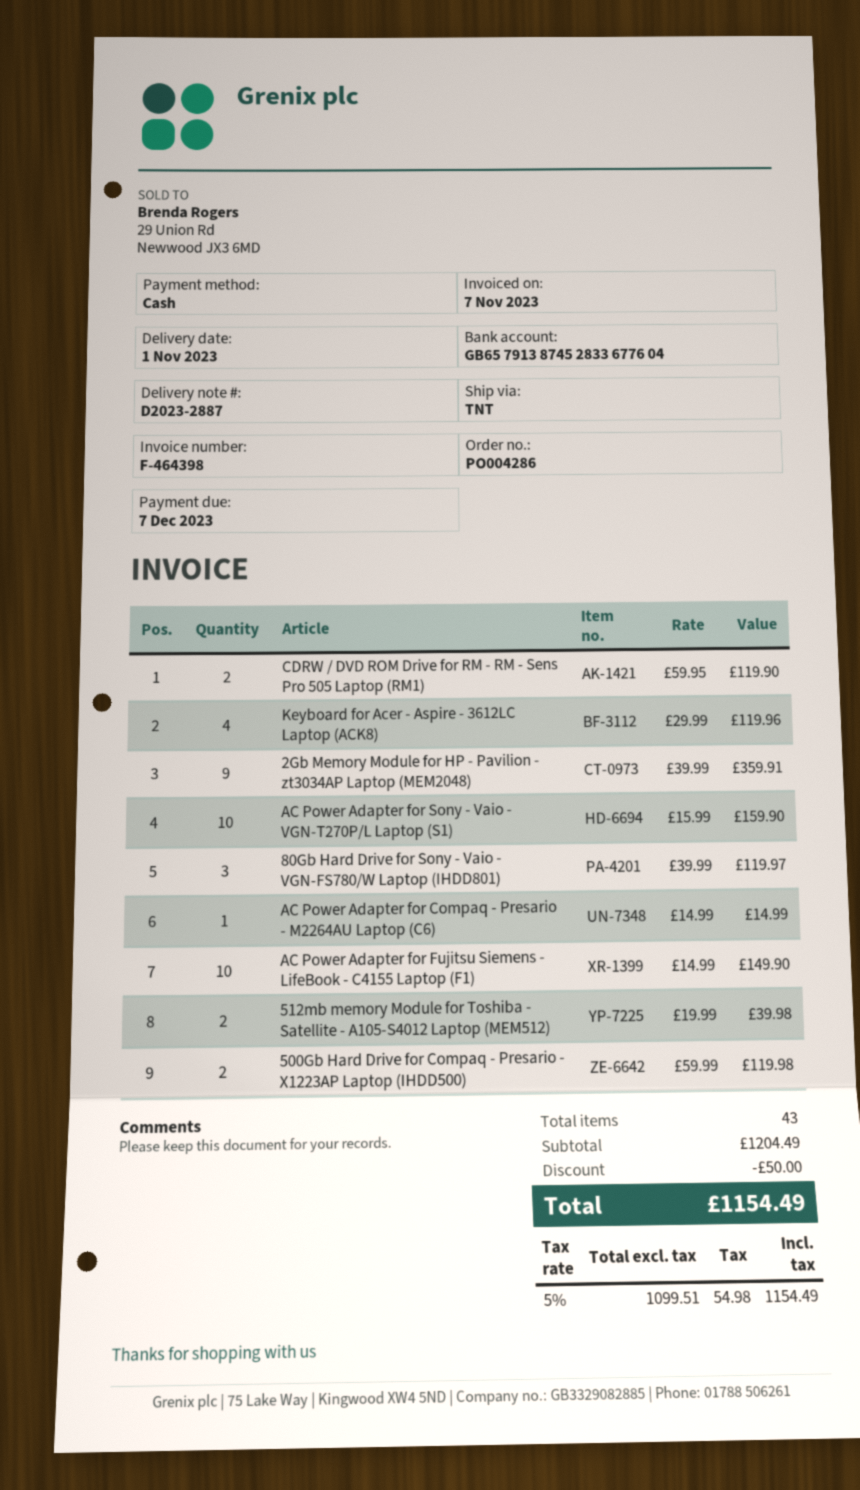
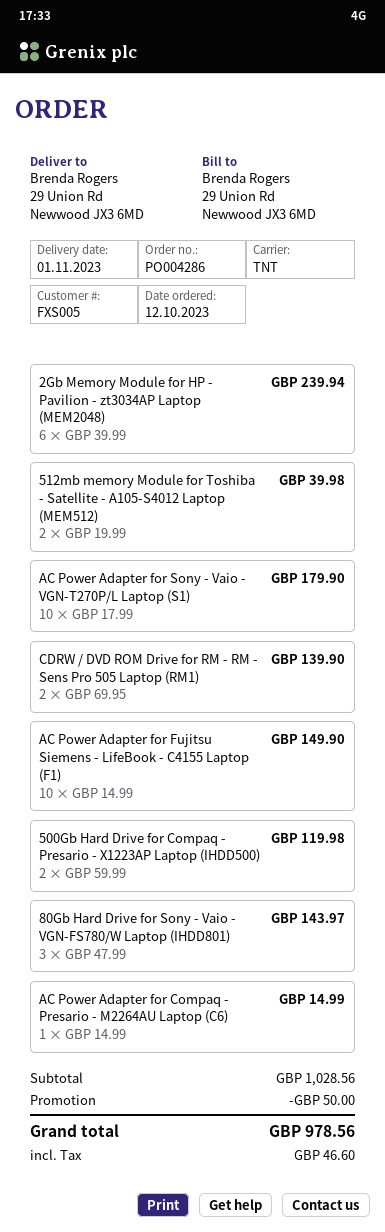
CDRW / DVD ROM Drive for RM - RM - Sens Pro 505 Laptop (RM1): 2 x 59.95 = 119.90 -> 2 x 69.95 = 139.90
Keyboard for Acer - Aspire - 3612LC Laptop (ACK8): 4 x 29.99 = 119.96 -> none
2Gb Memory Module for HP - Pavilion - zt3034AP Laptop (MEM2048): 9 x 39.99 = 359.91 -> 6 x 39.99 = 239.94
AC Power Adapter for Sony - Vaio - VGN-T270P/L Laptop (S1): 10 x 15.99 = 159.90 -> 10 x 17.99 = 179.90
80Gb Hard Drive for Sony - Vaio - VGN-FS780/W Laptop (IHDD801): 3 x 39.99 = 119.97 -> 3 x 47.99 = 143.97
subtotal: 1204.49 -> 1028.56
tax: 54.98 -> 46.60
total: 1154.49 -> 978.56

